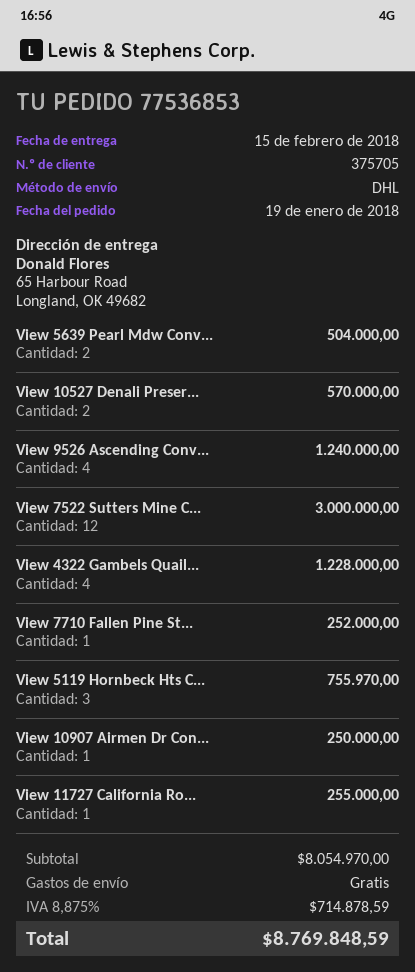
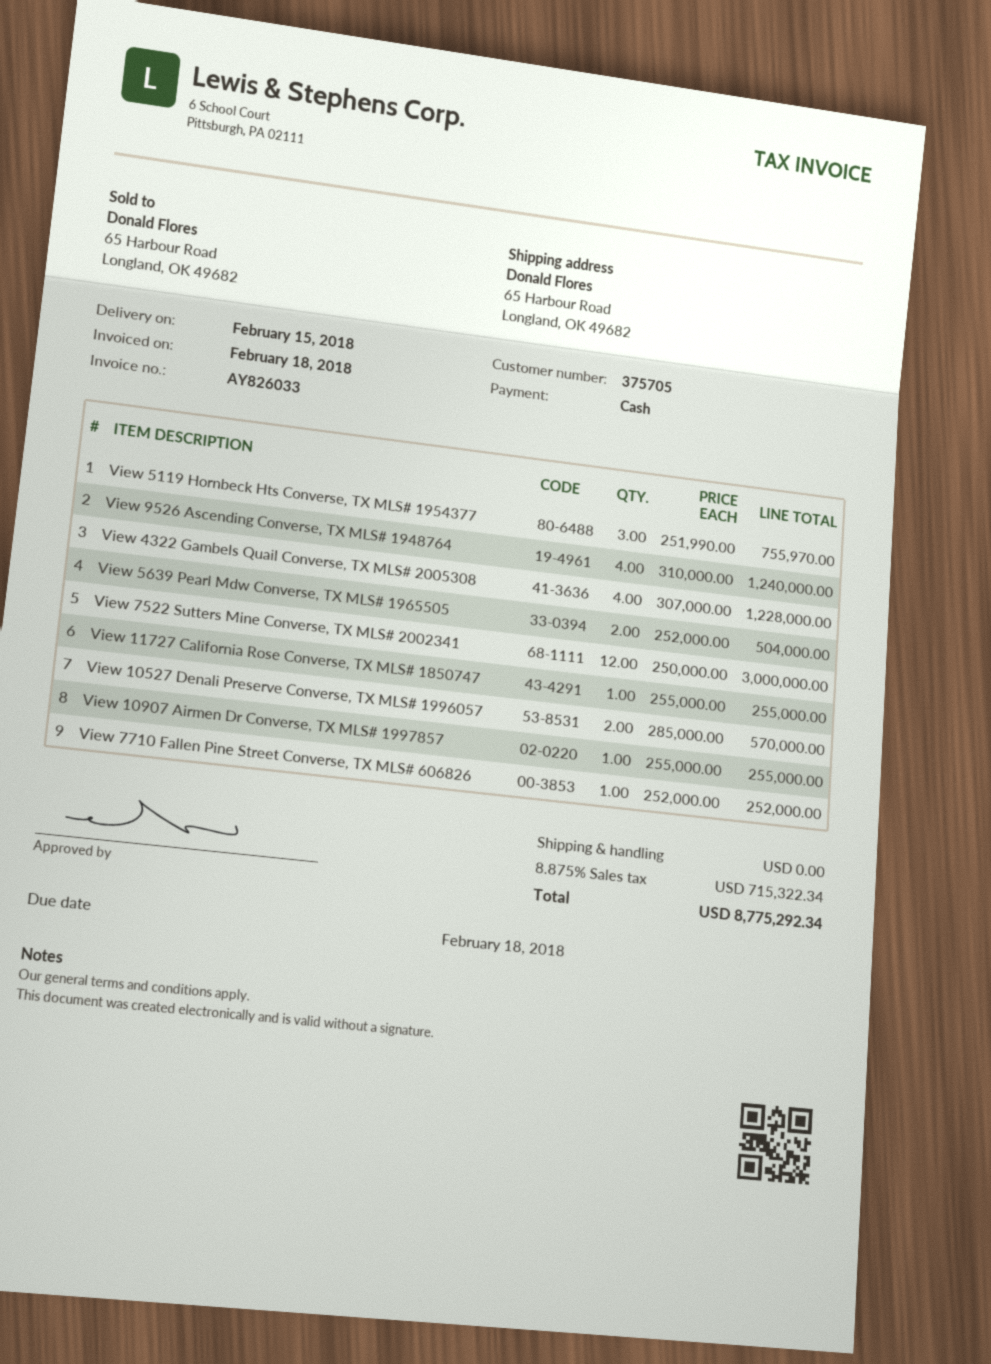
View 10907 Airmen Dr Con...: 1 for 250000.00 -> 1 for 255000.00
tax: 8.875% = 714878.59 -> 8.875% = 715322.34
total: 8769848.59 -> 8775292.34

